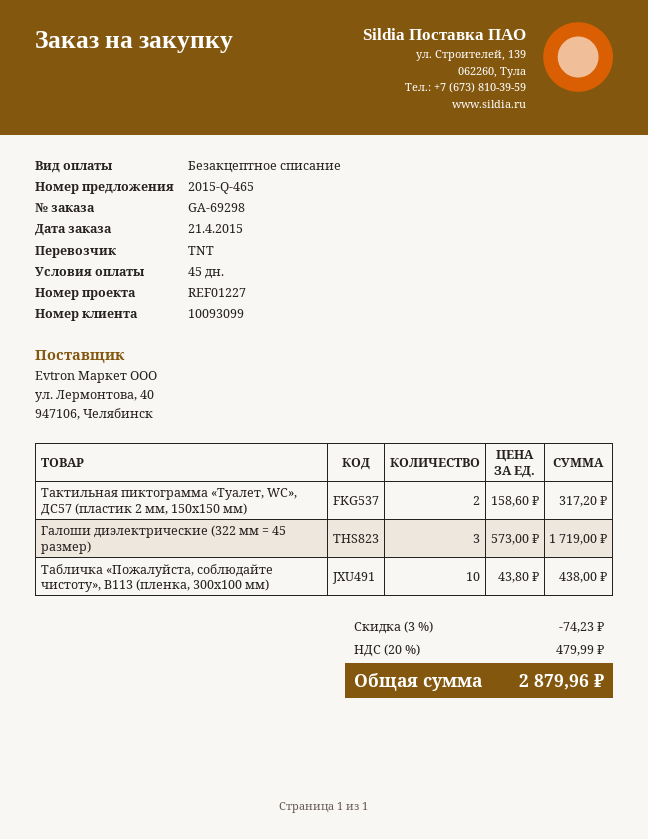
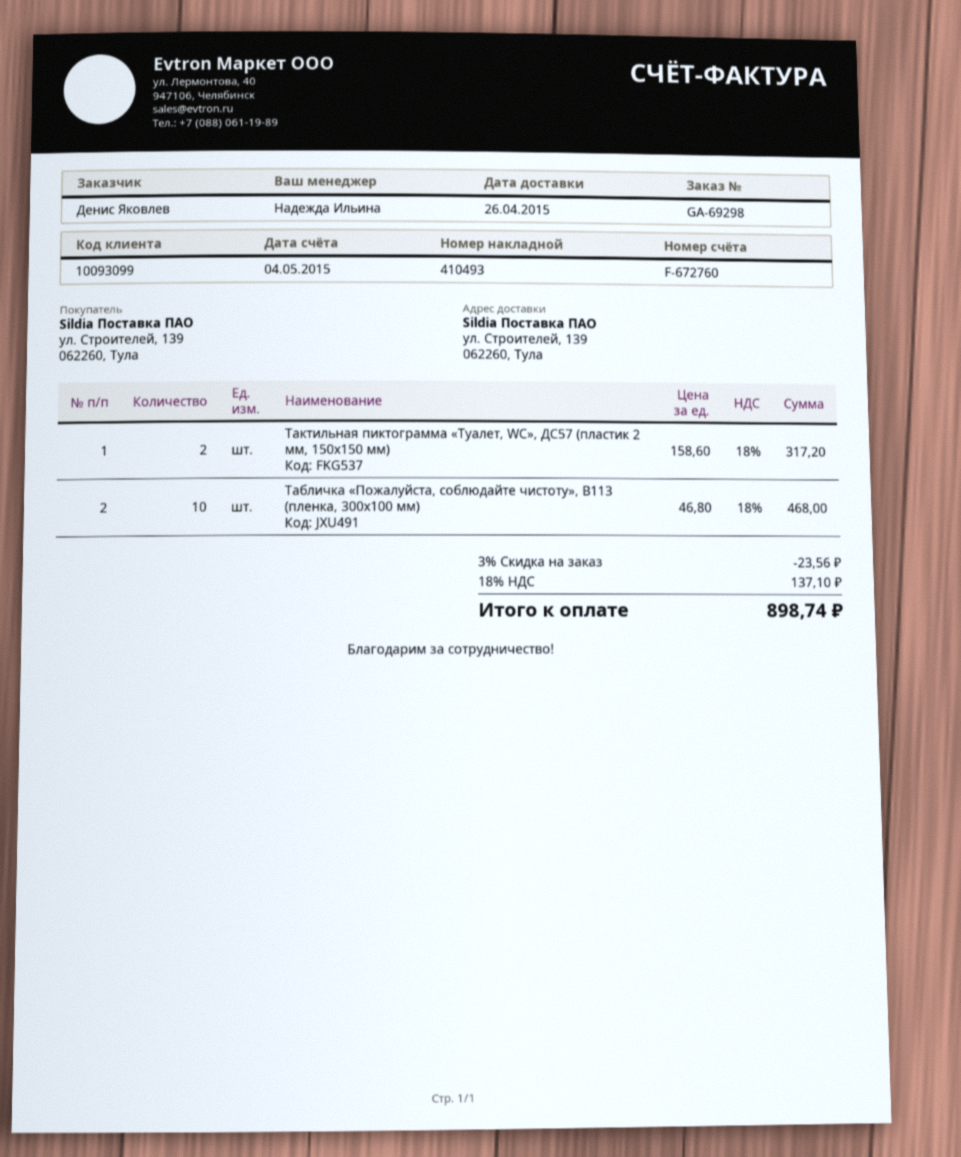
Галоши диэлектрические (322 мм = 45 размер): 3 x 573.00 = 1719.00 -> none
Табличка «Пожалуйста, соблюдайте чистоту», B113 (пленка, 300х100 мм): 10 x 43.80 = 438.00 -> 10 x 46.80 = 468.00
discount: 3% = 74.23 -> 3% = 23.56
tax: 20% = 479.99 -> 18% = 137.10
total: 2879.96 -> 898.74

